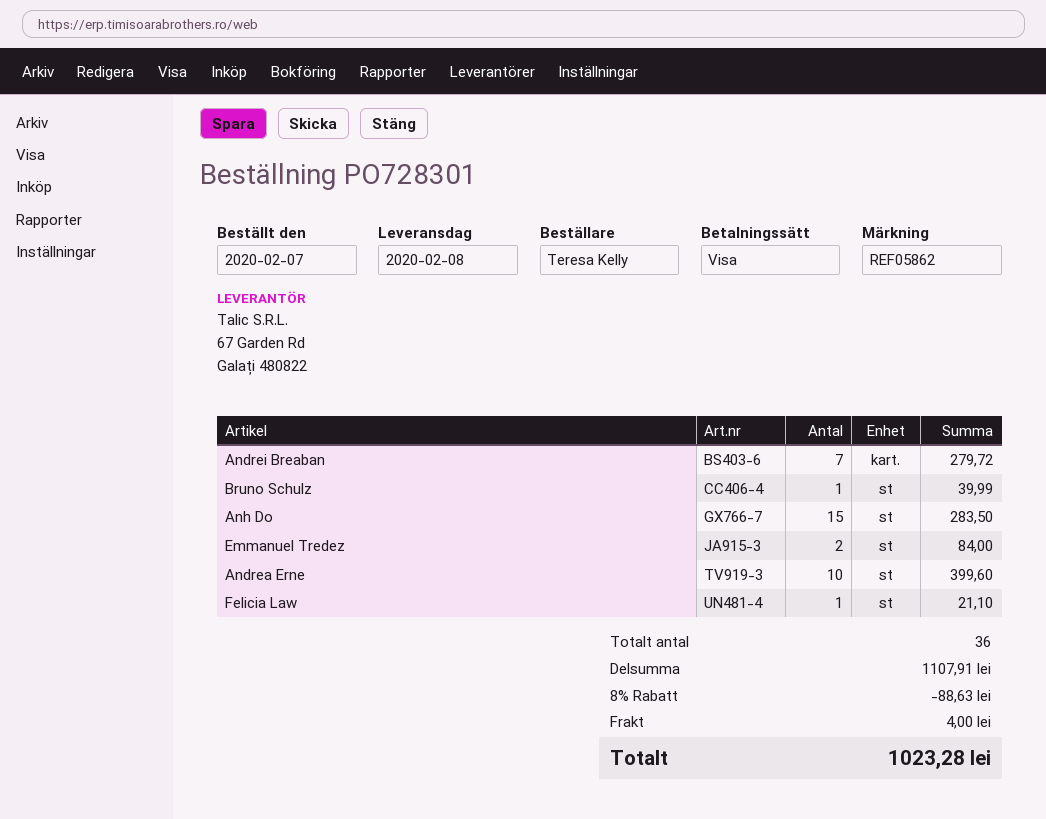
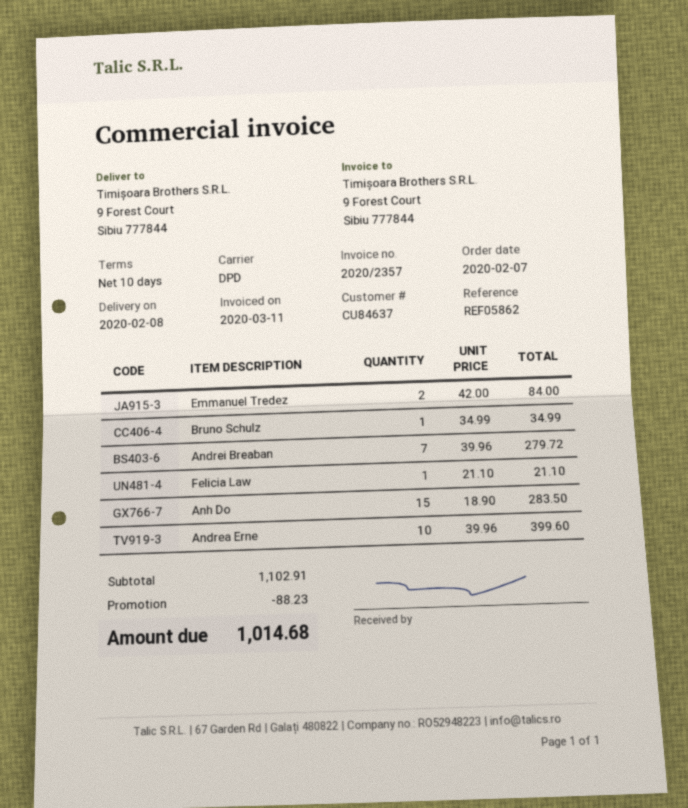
Bruno Schulz: 1 for 39.99 -> 1 for 34.99
subtotal: 1107.91 -> 1102.91
discount: 88.63 -> 88.23
shipping: 4.00 -> none
total: 1023.28 -> 1014.68

